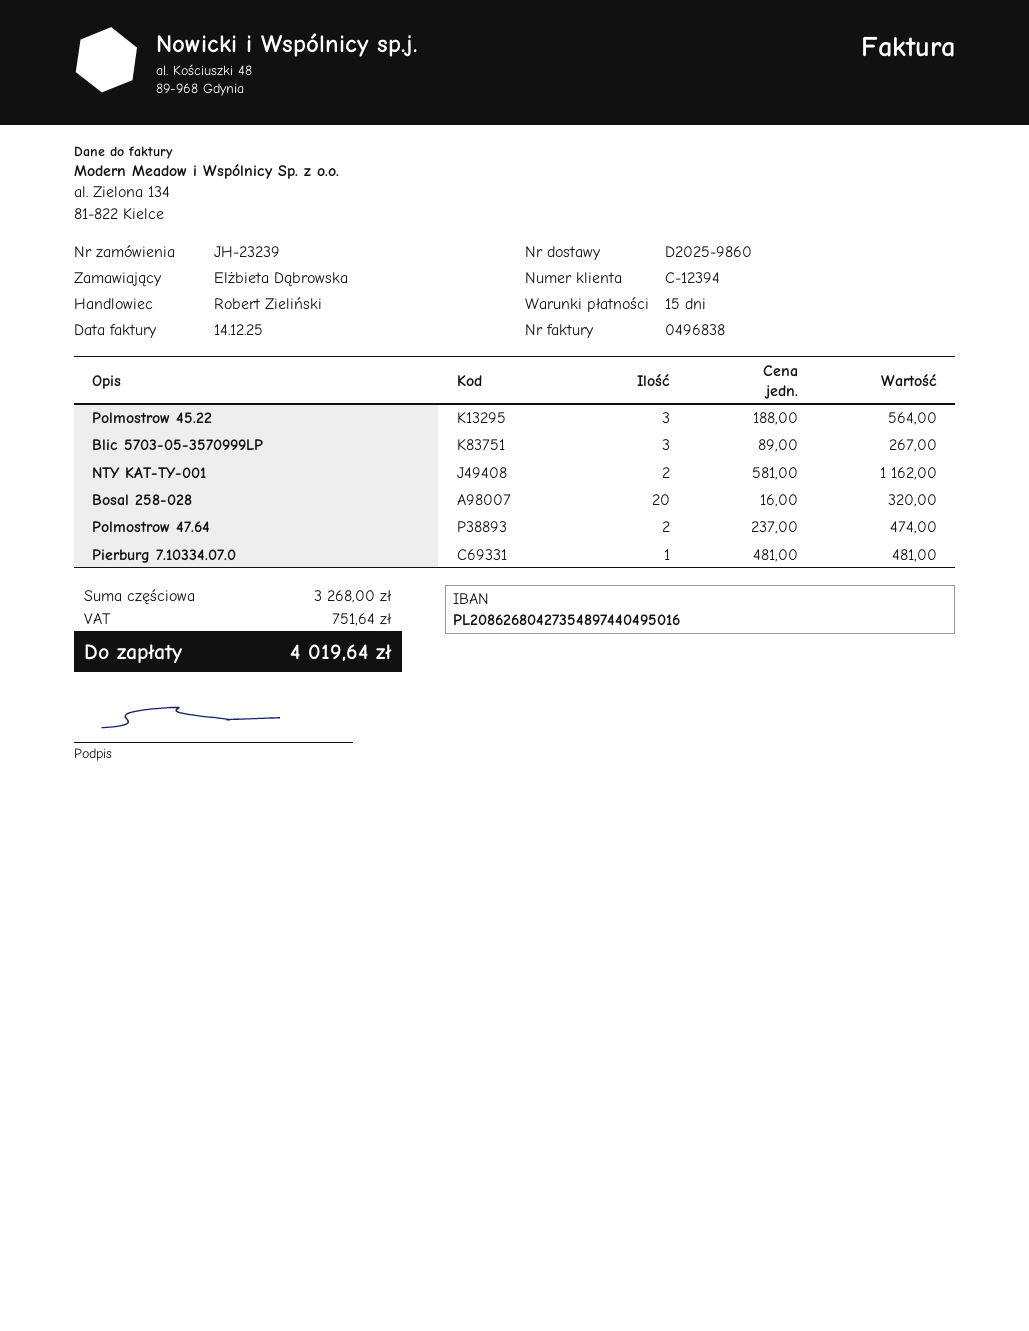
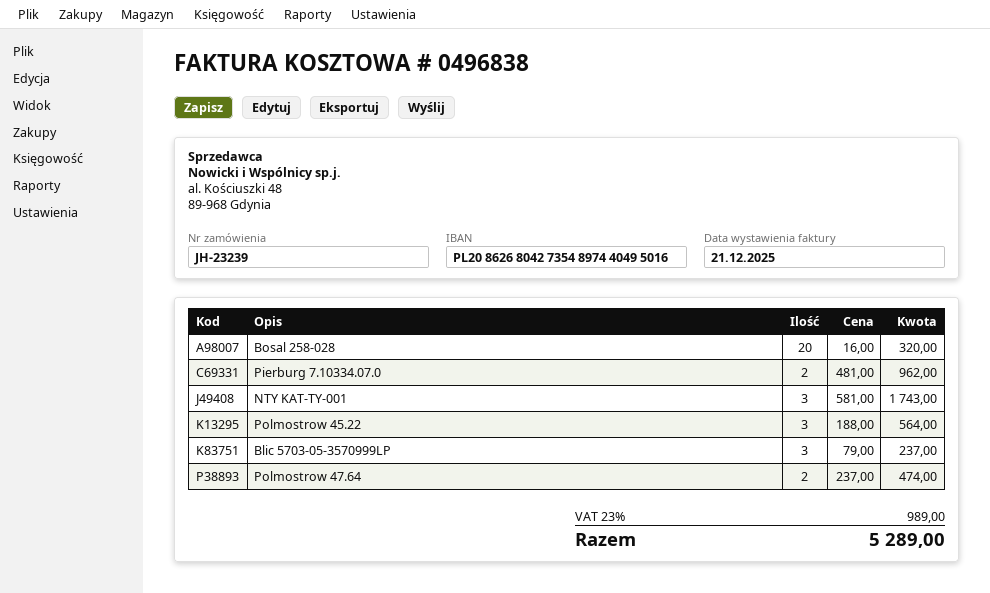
invoice date: 2025-12-14 -> 2025-12-21
Blic 5703-05-3570999LP: 3 x 89.00 = 267.00 -> 3 x 79.00 = 237.00
NTY KAT-TY-001: 2 x 581.00 = 1162.00 -> 3 x 581.00 = 1743.00
Pierburg 7.10334.07.0: 1 x 481.00 = 481.00 -> 2 x 481.00 = 962.00
tax: 751.64 -> 989.00
total: 4019.64 -> 5289.00

